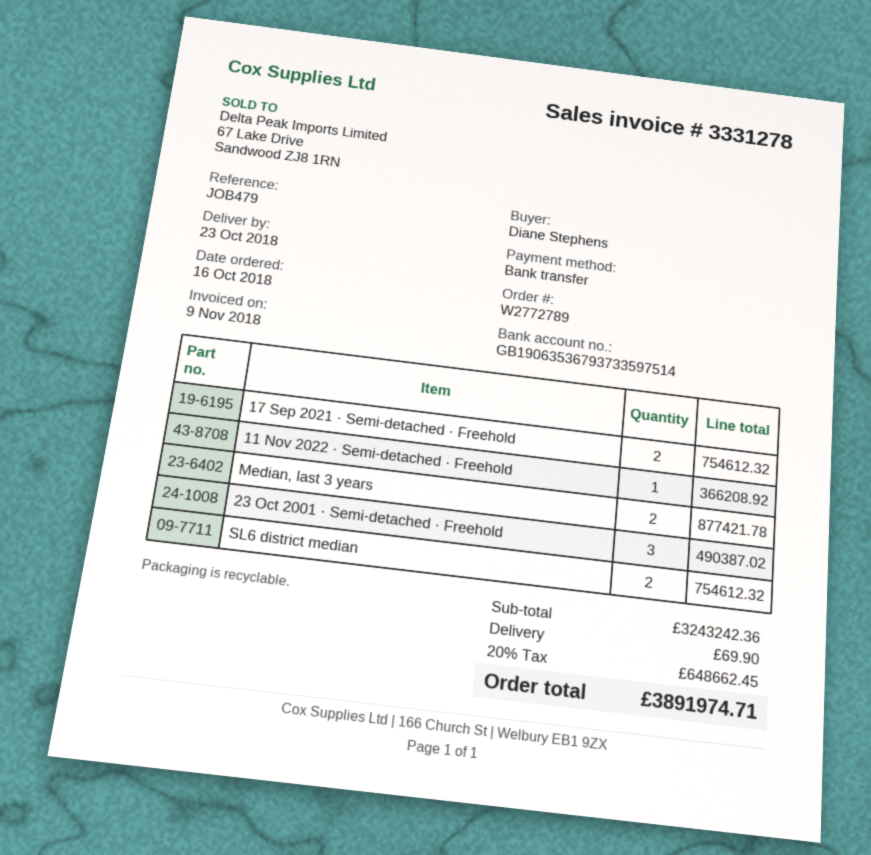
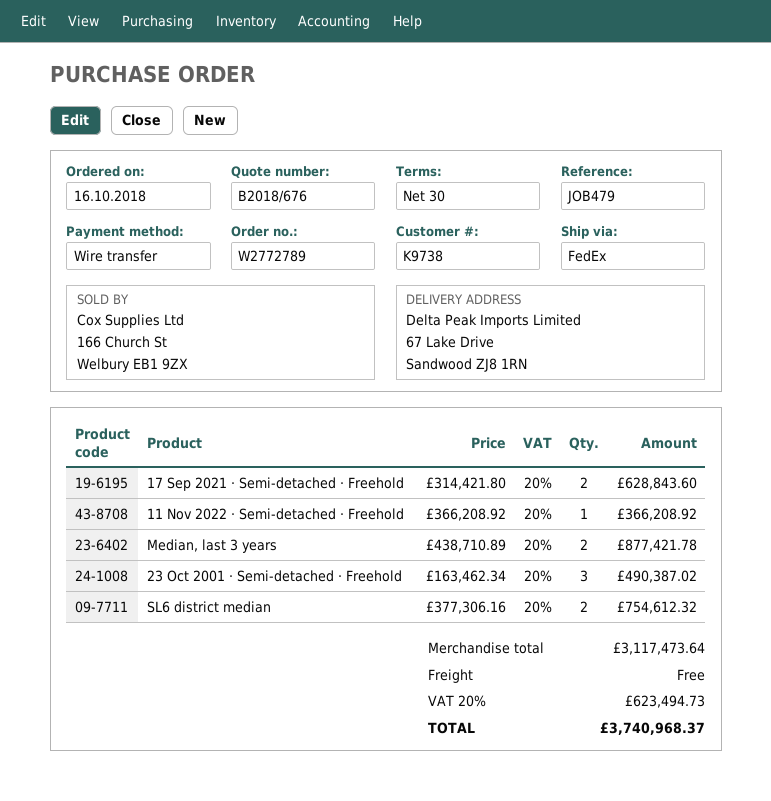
17 Sep 2021 · Semi-detached · Freehold: 2 for 754612.32 -> 2 for 628843.60
subtotal: 3243242.36 -> 3117473.64
shipping: 69.90 -> 0.00
tax: 20% = 648662.45 -> 20% = 623494.73
total: 3891974.71 -> 3740968.37

